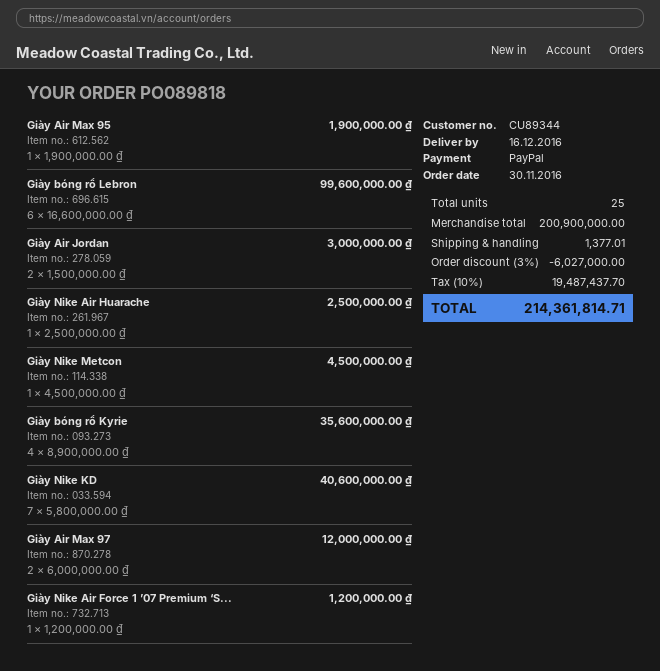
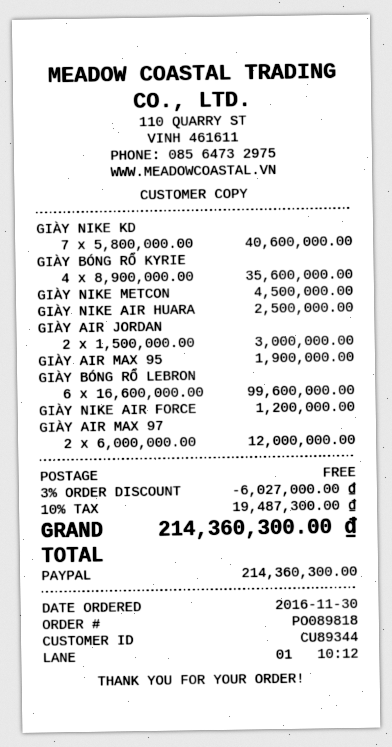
shipping: 1377.01 -> 0.00
tax: 10% = 19487437.70 -> 10% = 19487300.00
total: 214361814.71 -> 214360300.00

